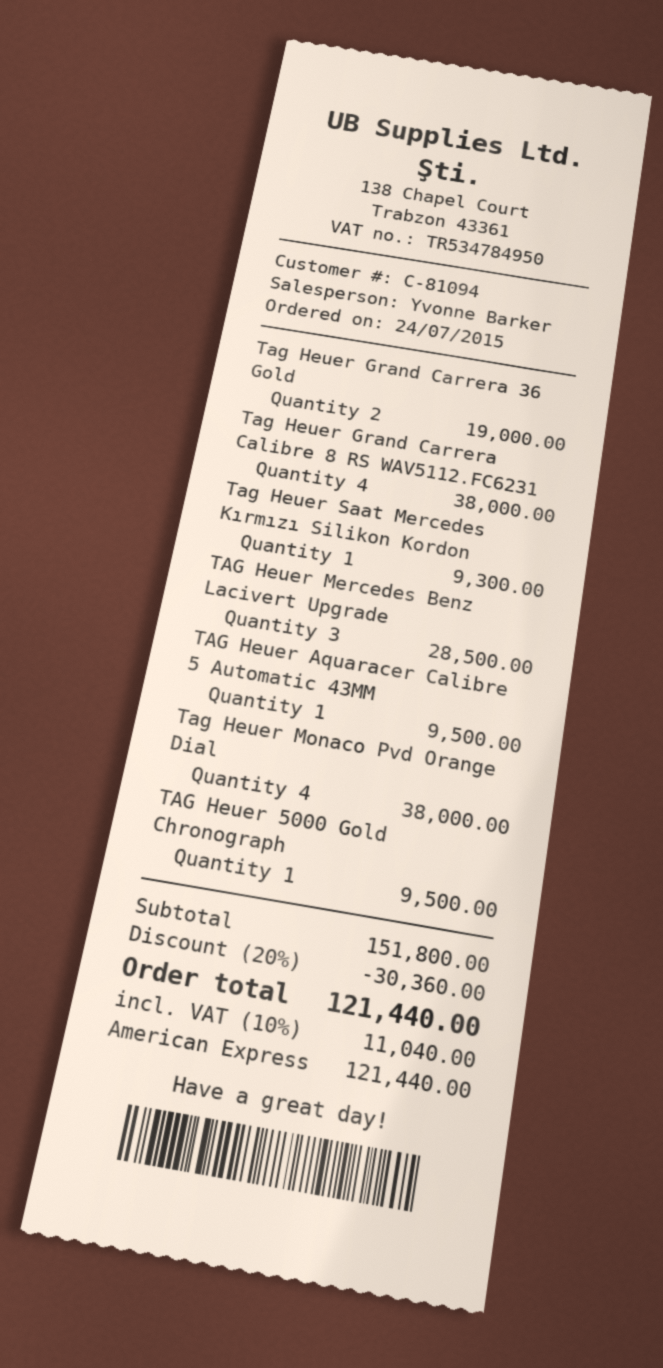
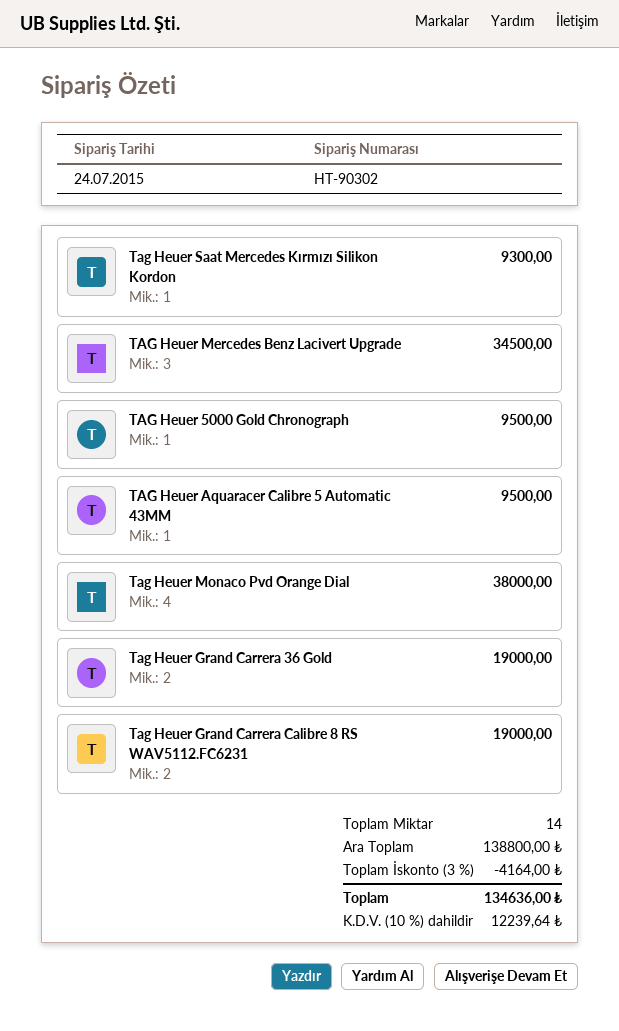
Tag Heuer Grand Carrera Calibre 8 RS WAV5112.FC6231: 4 for 38000.00 -> 2 for 19000.00
TAG Heuer Mercedes Benz Lacivert Upgrade: 3 for 28500.00 -> 3 for 34500.00
subtotal: 151800.00 -> 138800.00
discount: 20% = 30360.00 -> 3% = 4164.00
tax: 10% = 11040.00 -> 10% = 12239.64
total: 121440.00 -> 134636.00

